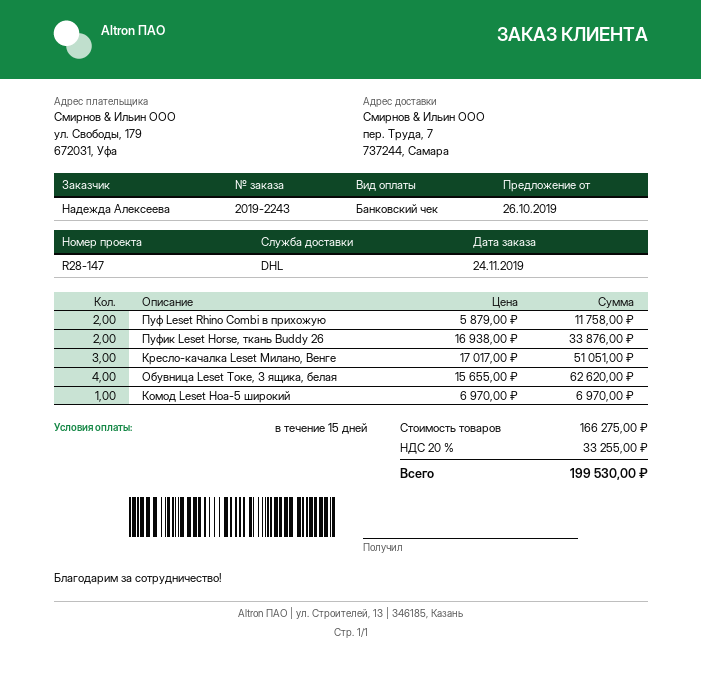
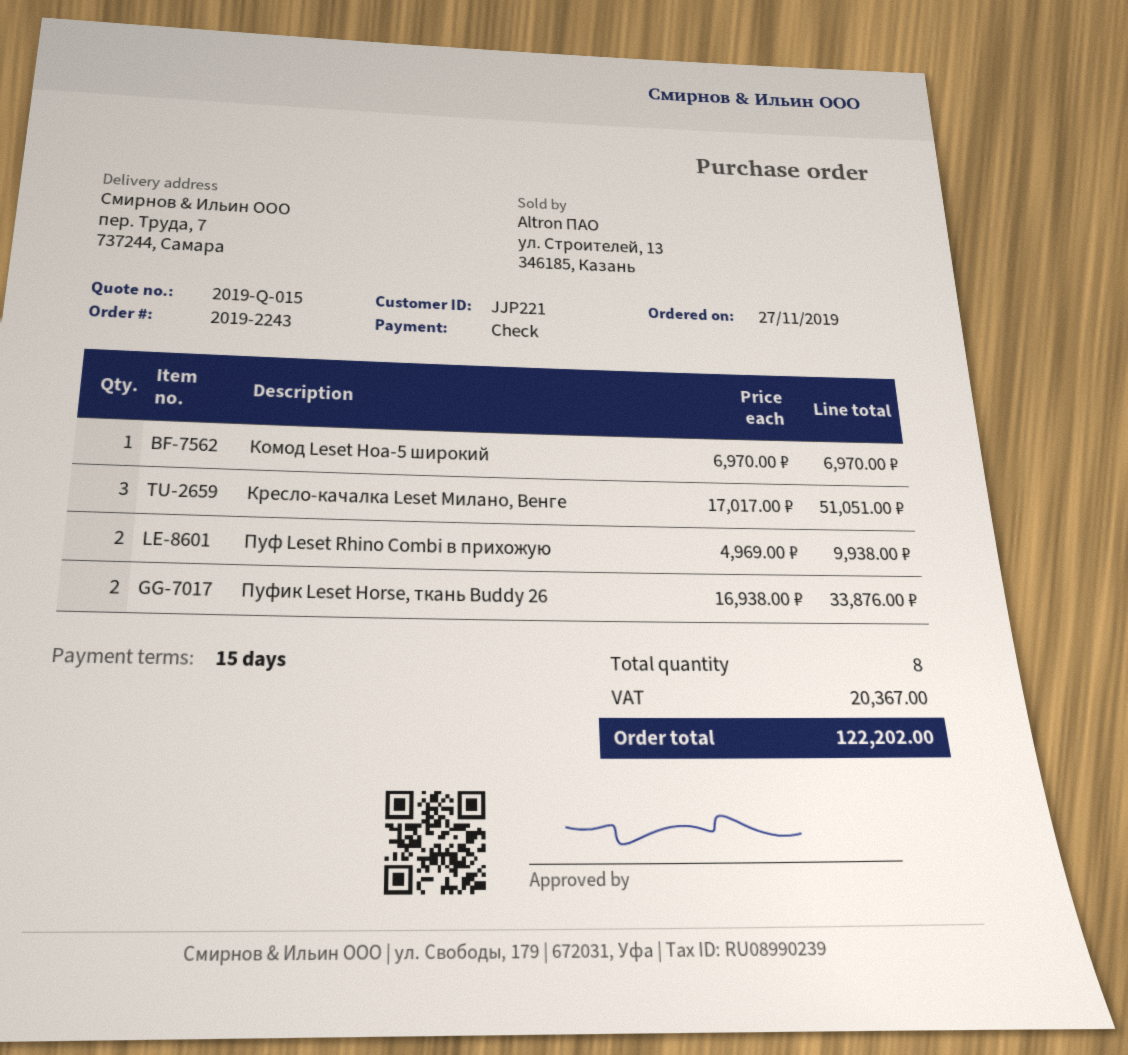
order date: 2019-11-24 -> 2019-11-27
Пуф Leset Rhino Combi в прихожую: 2 x 5879.00 = 11758.00 -> 2 x 4969.00 = 9938.00
Обувница Leset Токе, 3 ящика, белая: 4 x 15655.00 = 62620.00 -> none
tax: 33255.00 -> 20367.00
total: 199530.00 -> 122202.00

